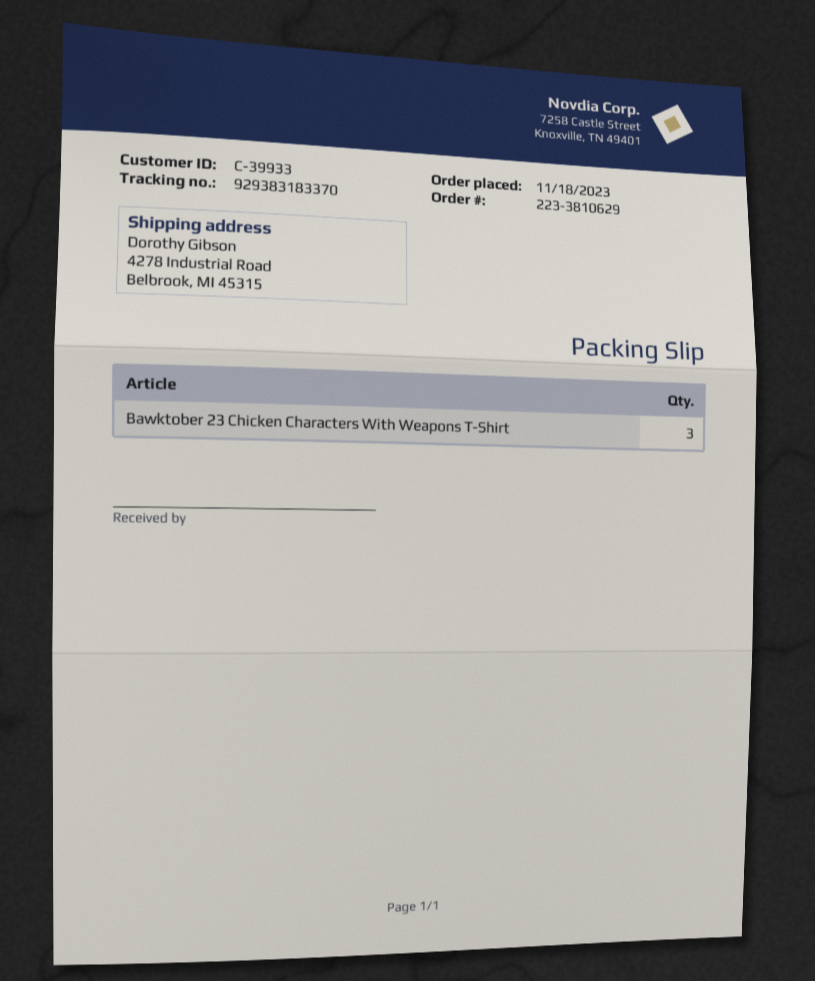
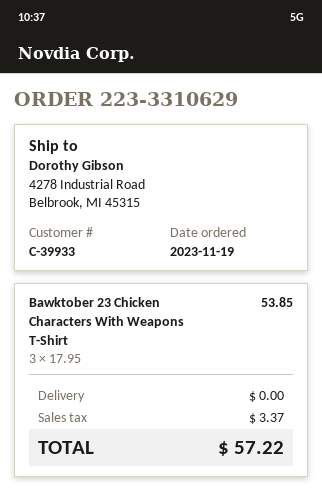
order number: 223-3810629 -> 223-3310629
order date: 2023-11-18 -> 2023-11-19

